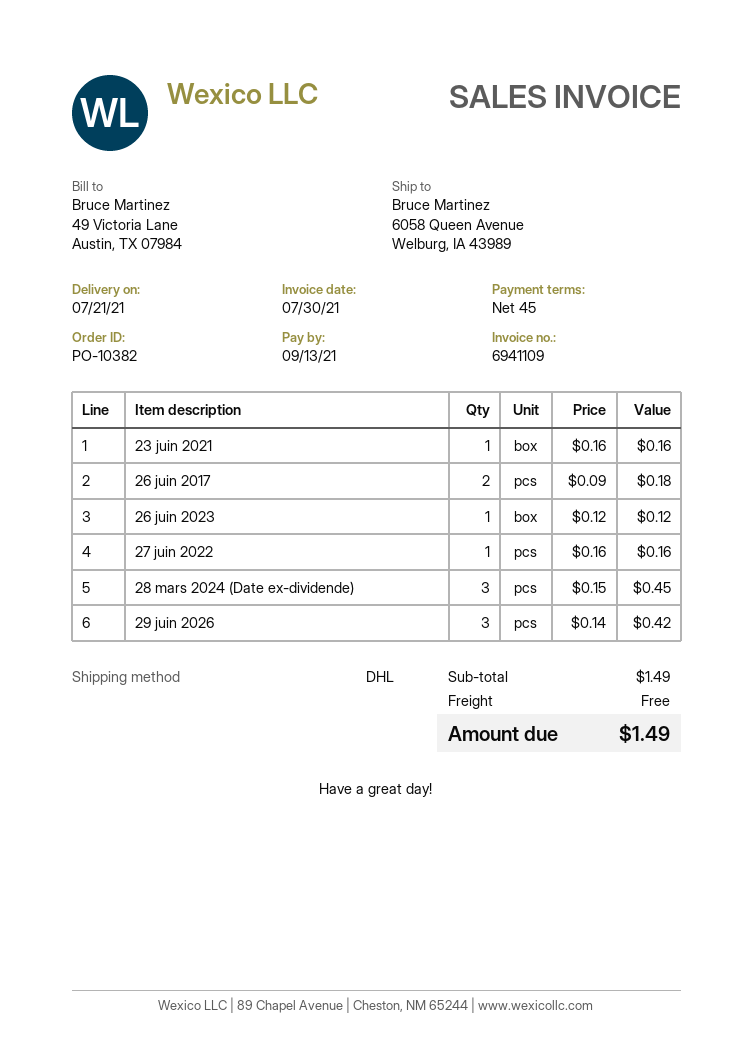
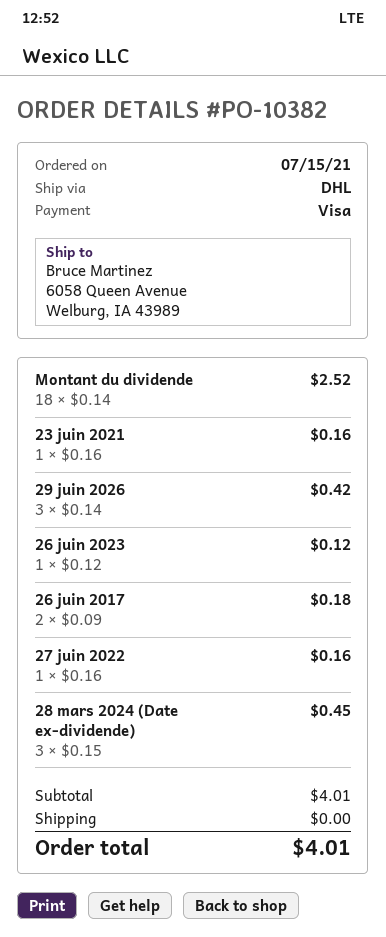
Montant du dividende: none -> 18 x 0.14 = 2.52
subtotal: 1.49 -> 4.01
total: 1.49 -> 4.01

